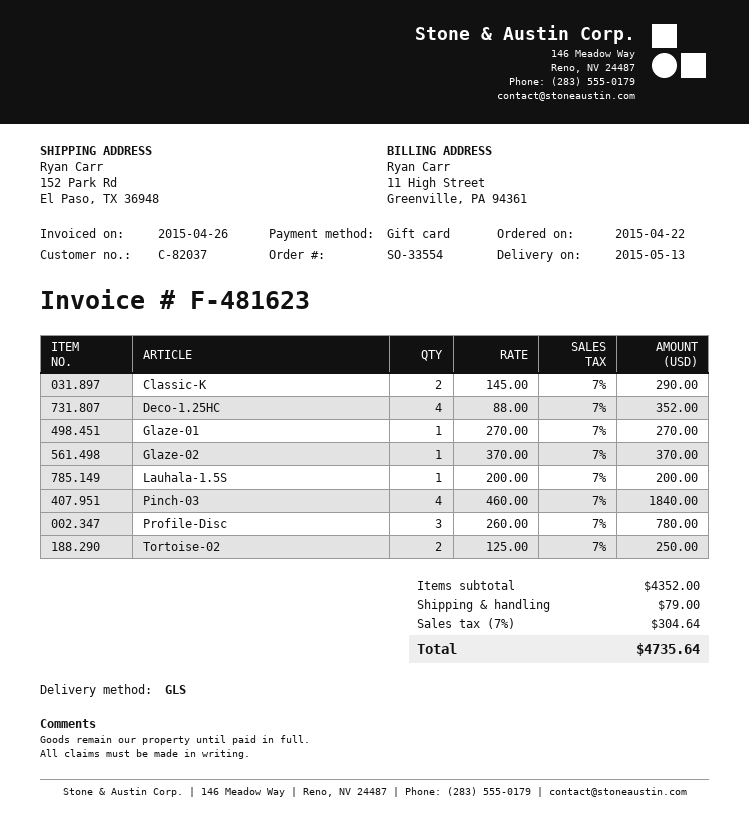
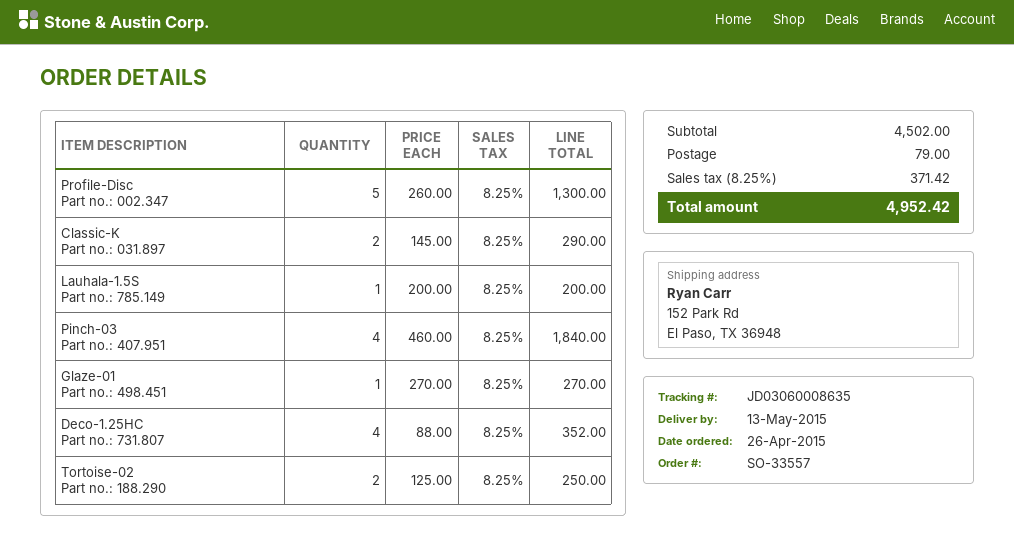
order number: SO-33554 -> SO-33557
order date: 2015-04-22 -> 2015-04-26
Glaze-02: 1 x 370.00 = 370.00 -> none
Profile-Disc: 3 x 260.00 = 780.00 -> 5 x 260.00 = 1300.00
subtotal: 4352.00 -> 4502.00
tax: 7% = 304.64 -> 8.25% = 371.42
total: 4735.64 -> 4952.42

